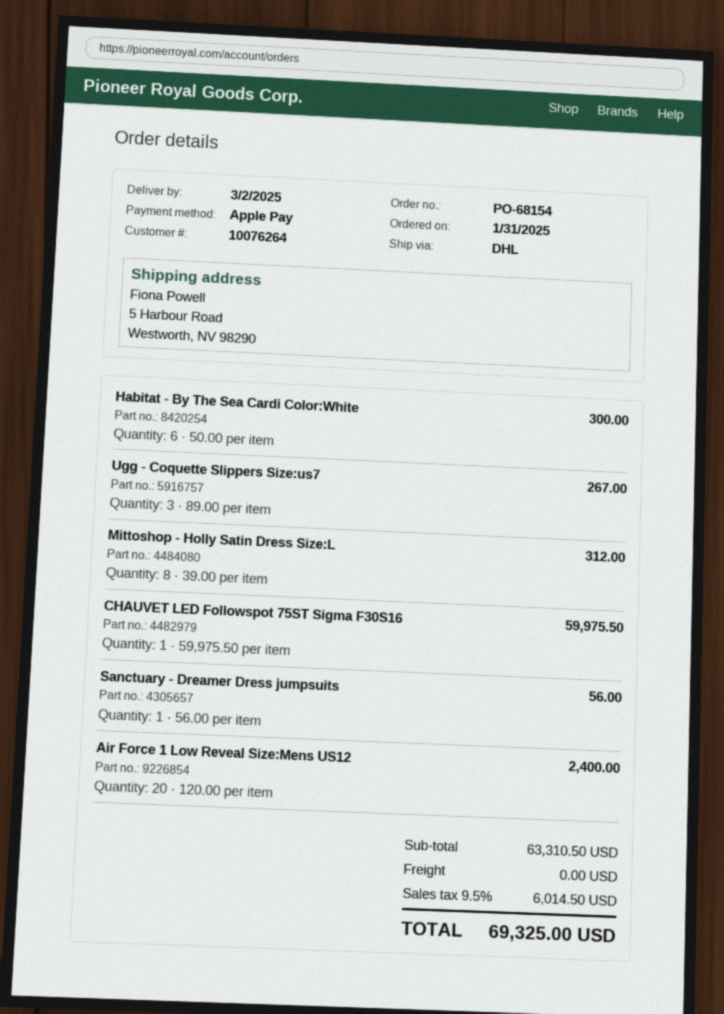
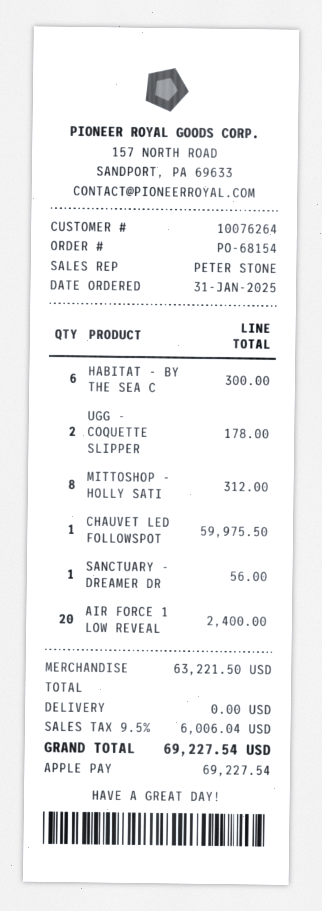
Ugg - Coquette Slippers Size:us7: 3 for 267.00 -> 2 for 178.00
subtotal: 63310.50 -> 63221.50
tax: 9.5% = 6014.50 -> 9.5% = 6006.04
total: 69325.00 -> 69227.54

